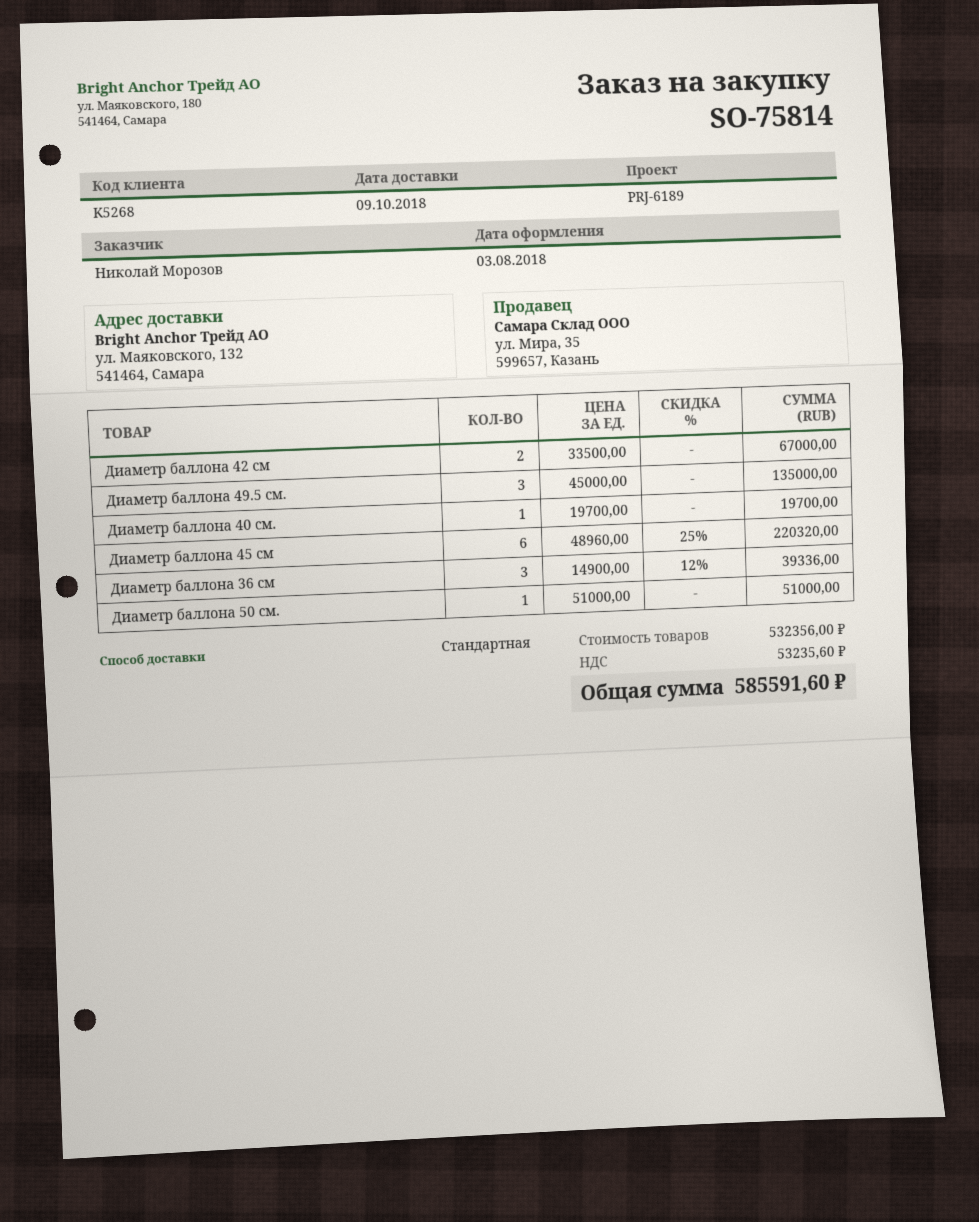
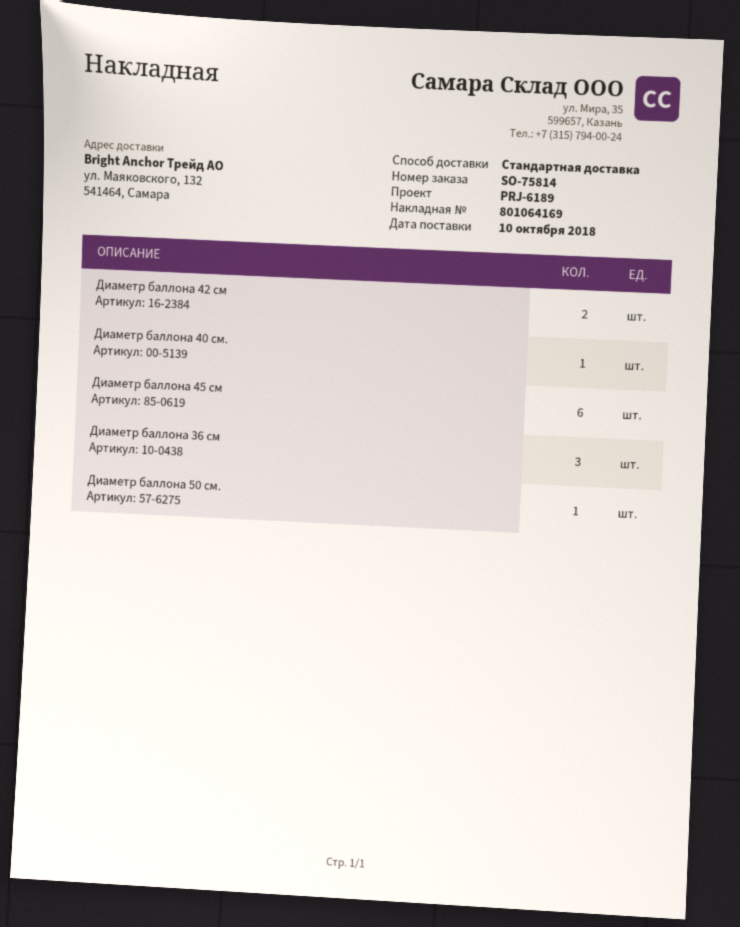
delivery date: 2018-10-09 -> 2018-10-10
Диаметр баллона 49.5 см.: 3 -> none

